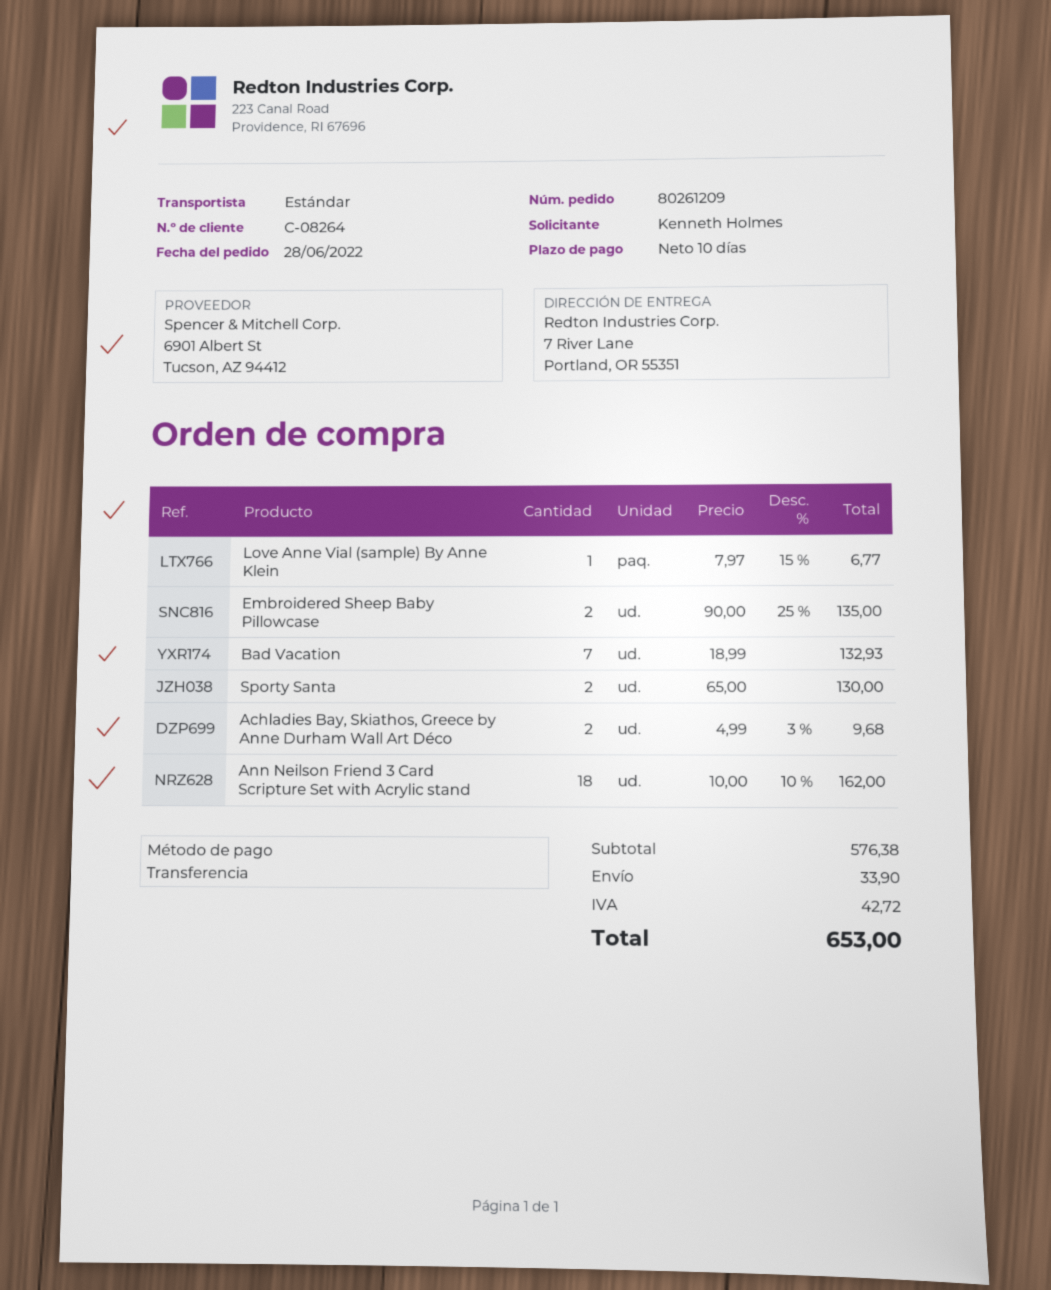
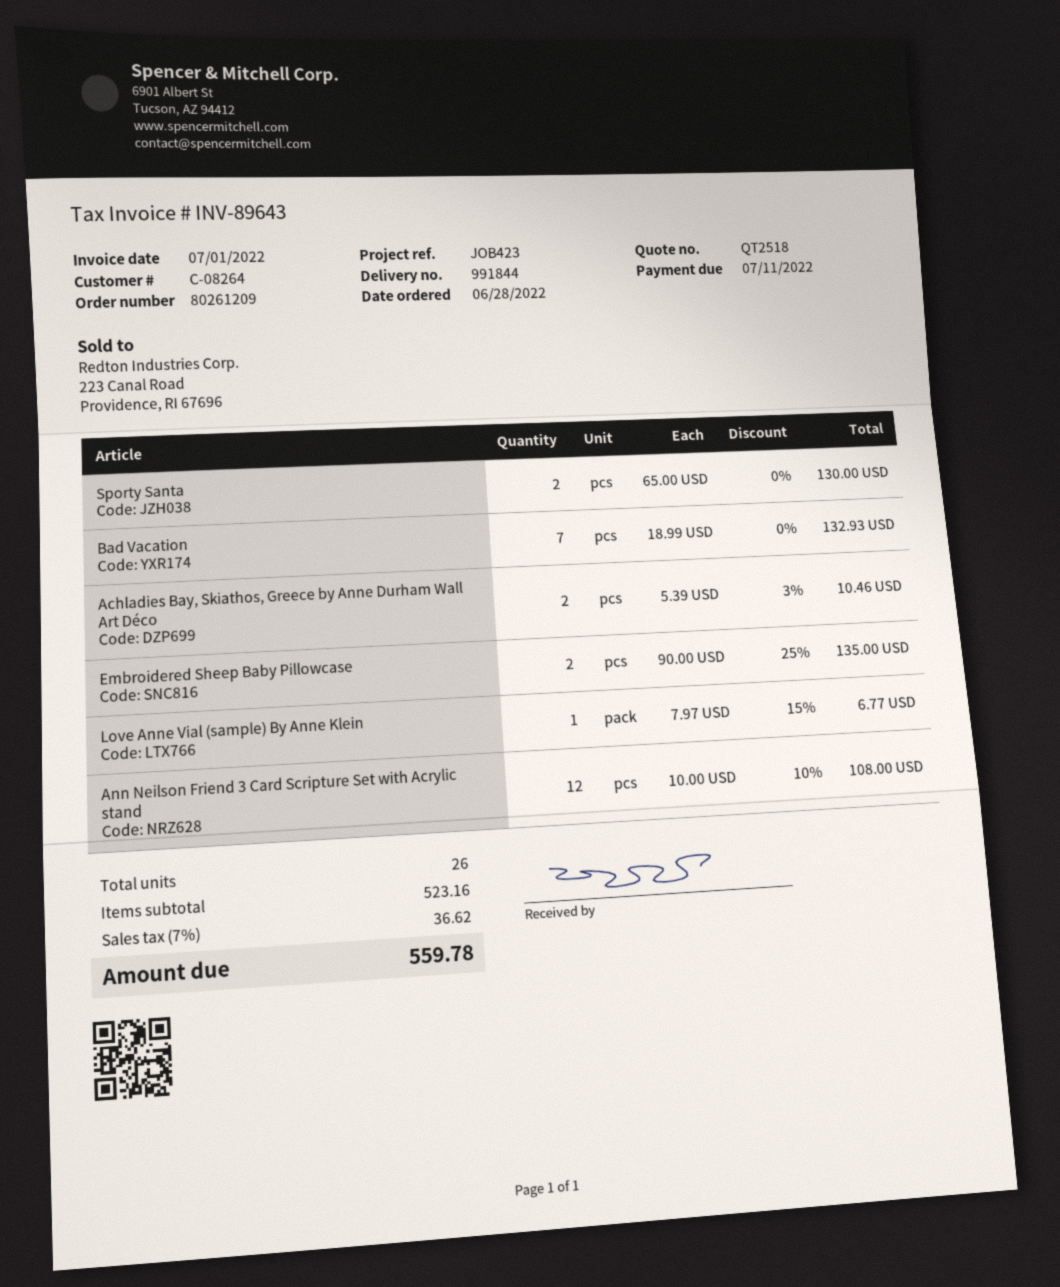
Achladies Bay, Skiathos, Greece by Anne Durham Wall Art Déco: 2 x 4.99 - 3% = 9.68 -> 2 x 5.39 - 3% = 10.46
Ann Neilson Friend 3 Card Scripture Set with Acrylic stand: 18 x 10.00 - 10% = 162.00 -> 12 x 10.00 - 10% = 108.00
subtotal: 576.38 -> 523.16
shipping: 33.90 -> none
tax: 42.72 -> 36.62
total: 653.00 -> 559.78

